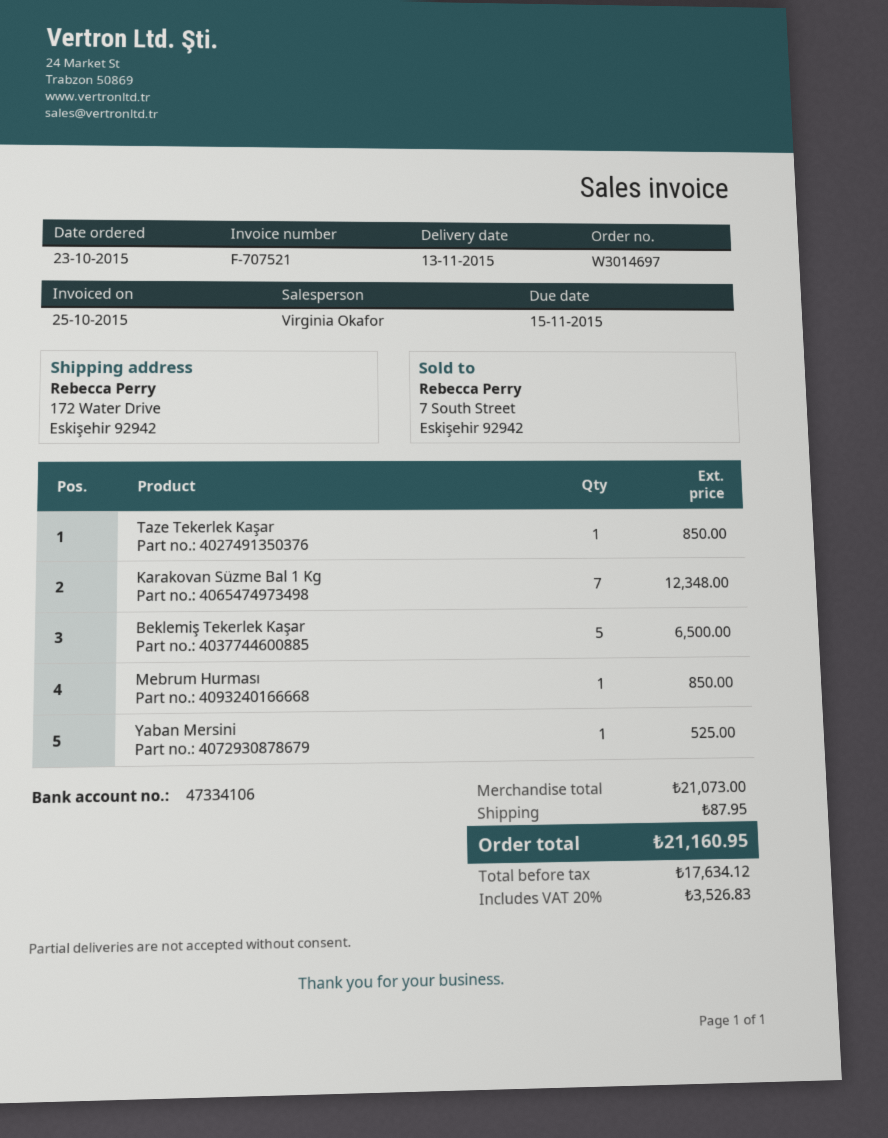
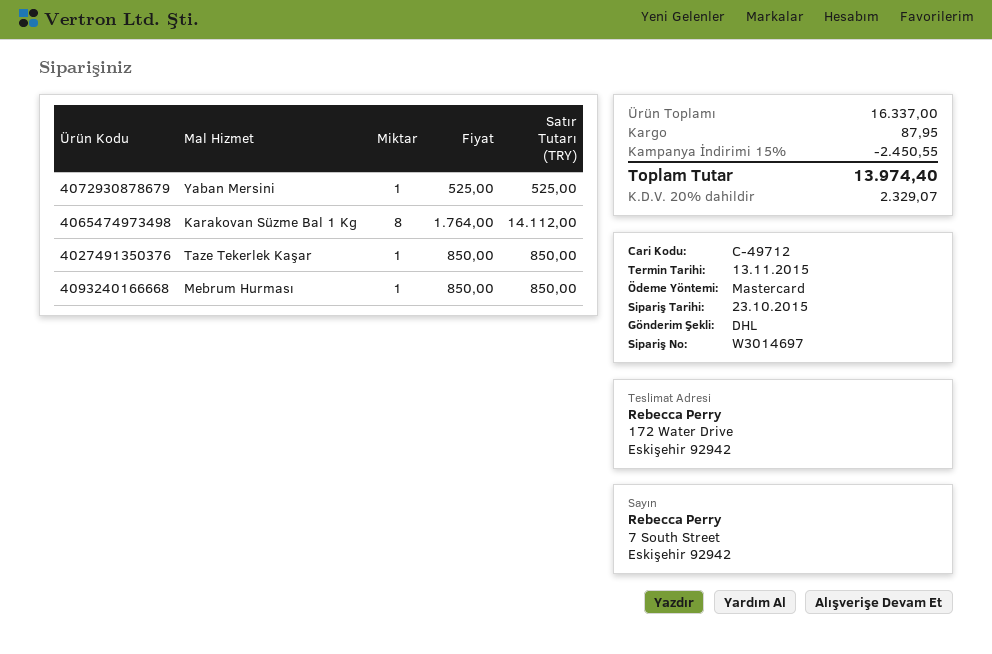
Karakovan Süzme Bal 1 Kg: 7 for 12348.00 -> 8 for 14112.00
Beklemiş Tekerlek Kaşar: 5 for 6500.00 -> none
subtotal: 21073.00 -> 16337.00
discount: none -> 15% = 2450.55
tax: 20% = 3526.83 -> 20% = 2329.07
total: 21160.95 -> 13974.40

